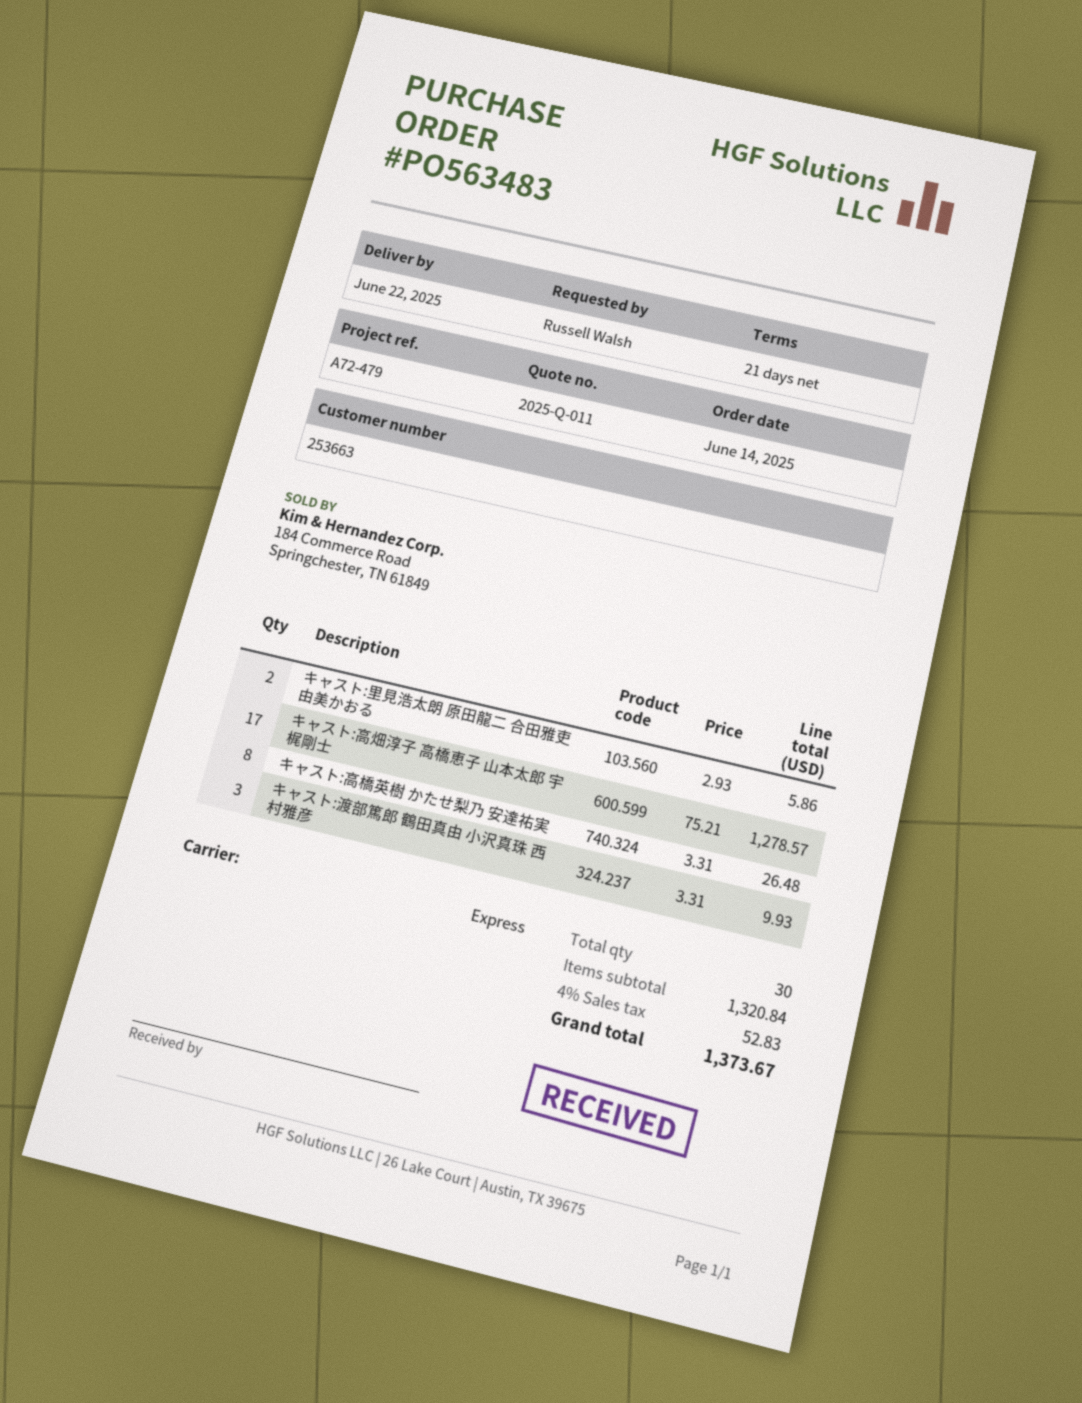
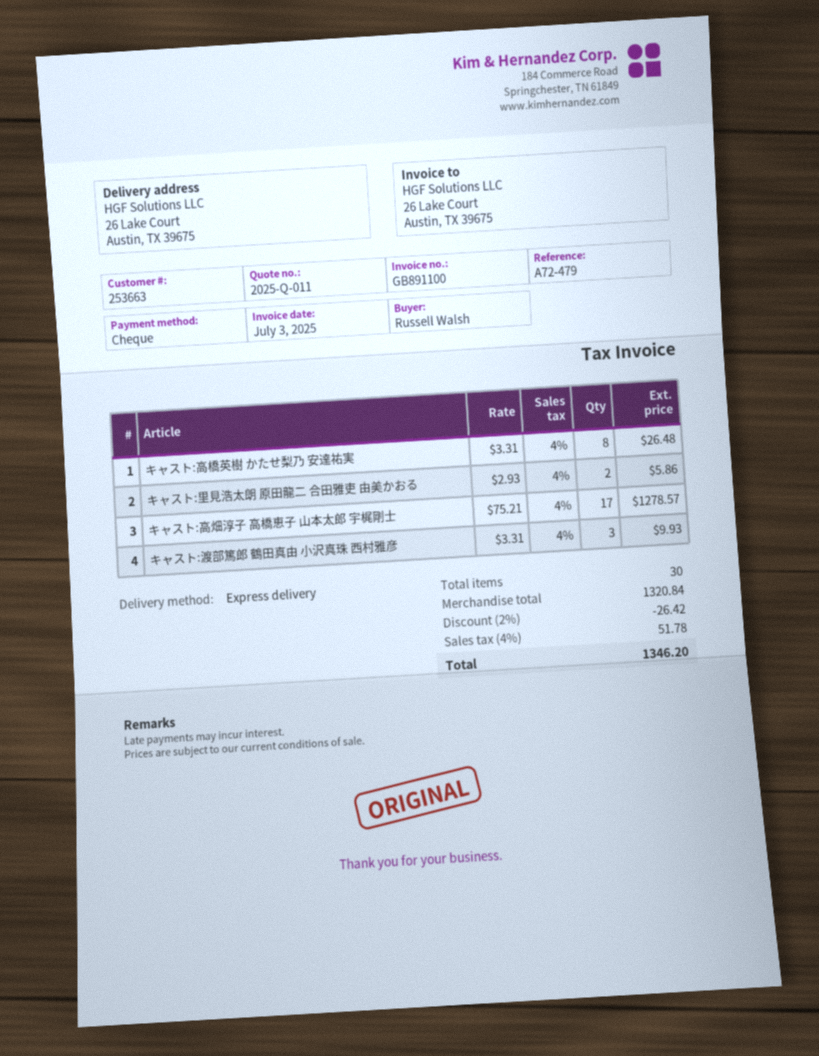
discount: none -> 2% = 26.42
tax: 4% = 52.83 -> 4% = 51.78
total: 1373.67 -> 1346.20

